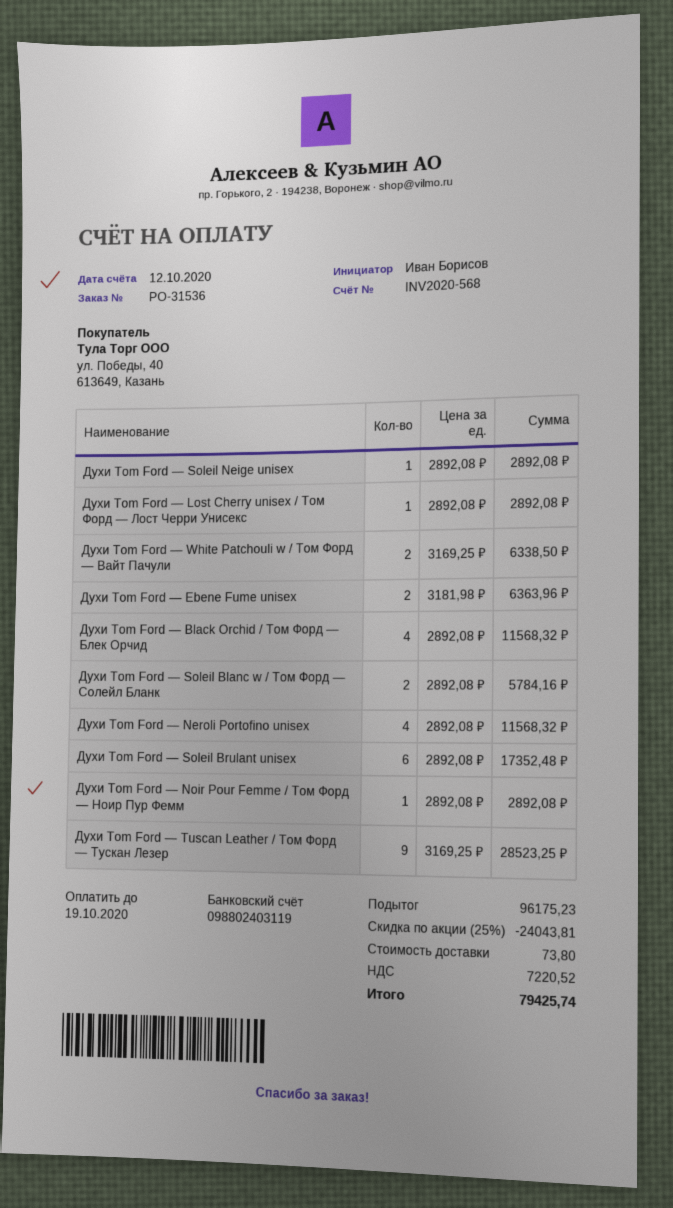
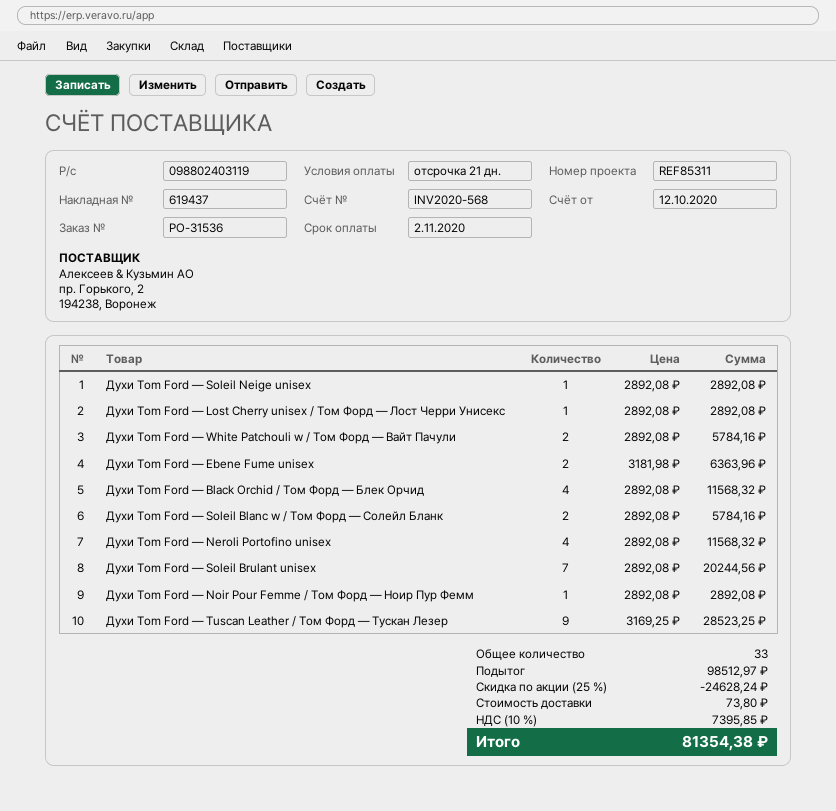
due date: 2020-10-19 -> 2020-11-02
Духи Tom Ford — White Patchouli w / Том Форд — Вайт Пачули: 2 x 3169.25 = 6338.50 -> 2 x 2892.08 = 5784.16
Духи Tom Ford — Soleil Brulant unisex: 6 x 2892.08 = 17352.48 -> 7 x 2892.08 = 20244.56
subtotal: 96175.23 -> 98512.97
discount: 25% = 24043.81 -> 25% = 24628.24
tax: 7220.52 -> 7395.85
total: 79425.74 -> 81354.38

